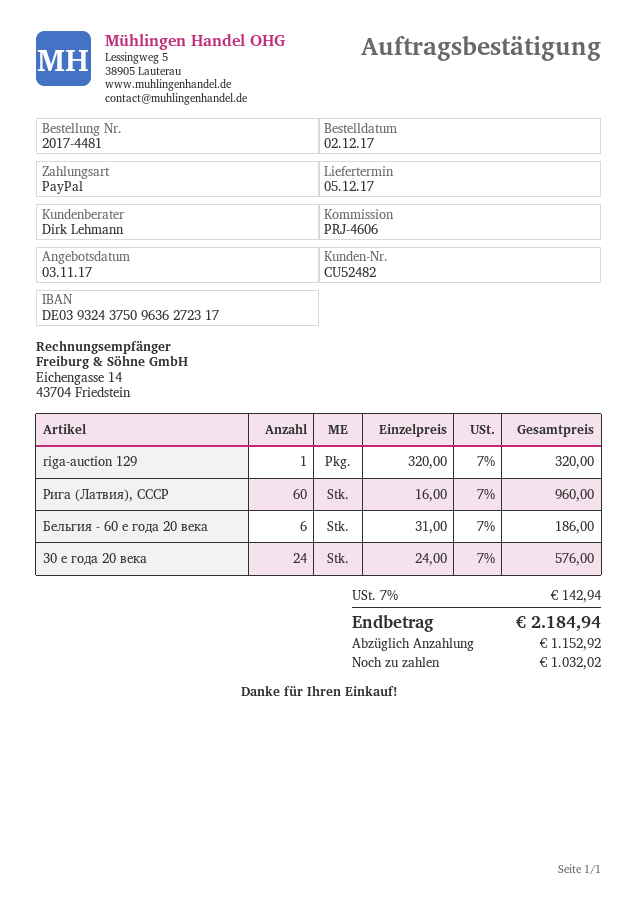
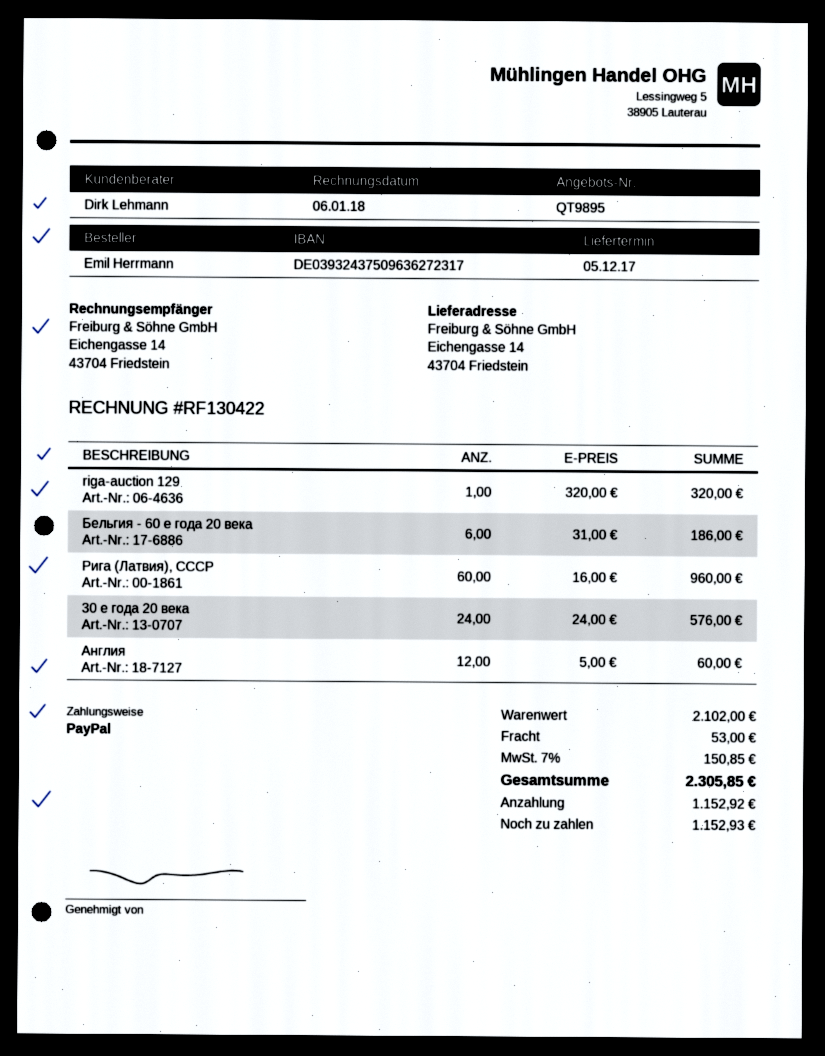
Англия: none -> 12 x 5.00 = 60.00
shipping: none -> 53.00
tax: 7% = 142.94 -> 7% = 150.85
total: 2184.94 -> 2305.85
balance: 1032.02 -> 1152.93

